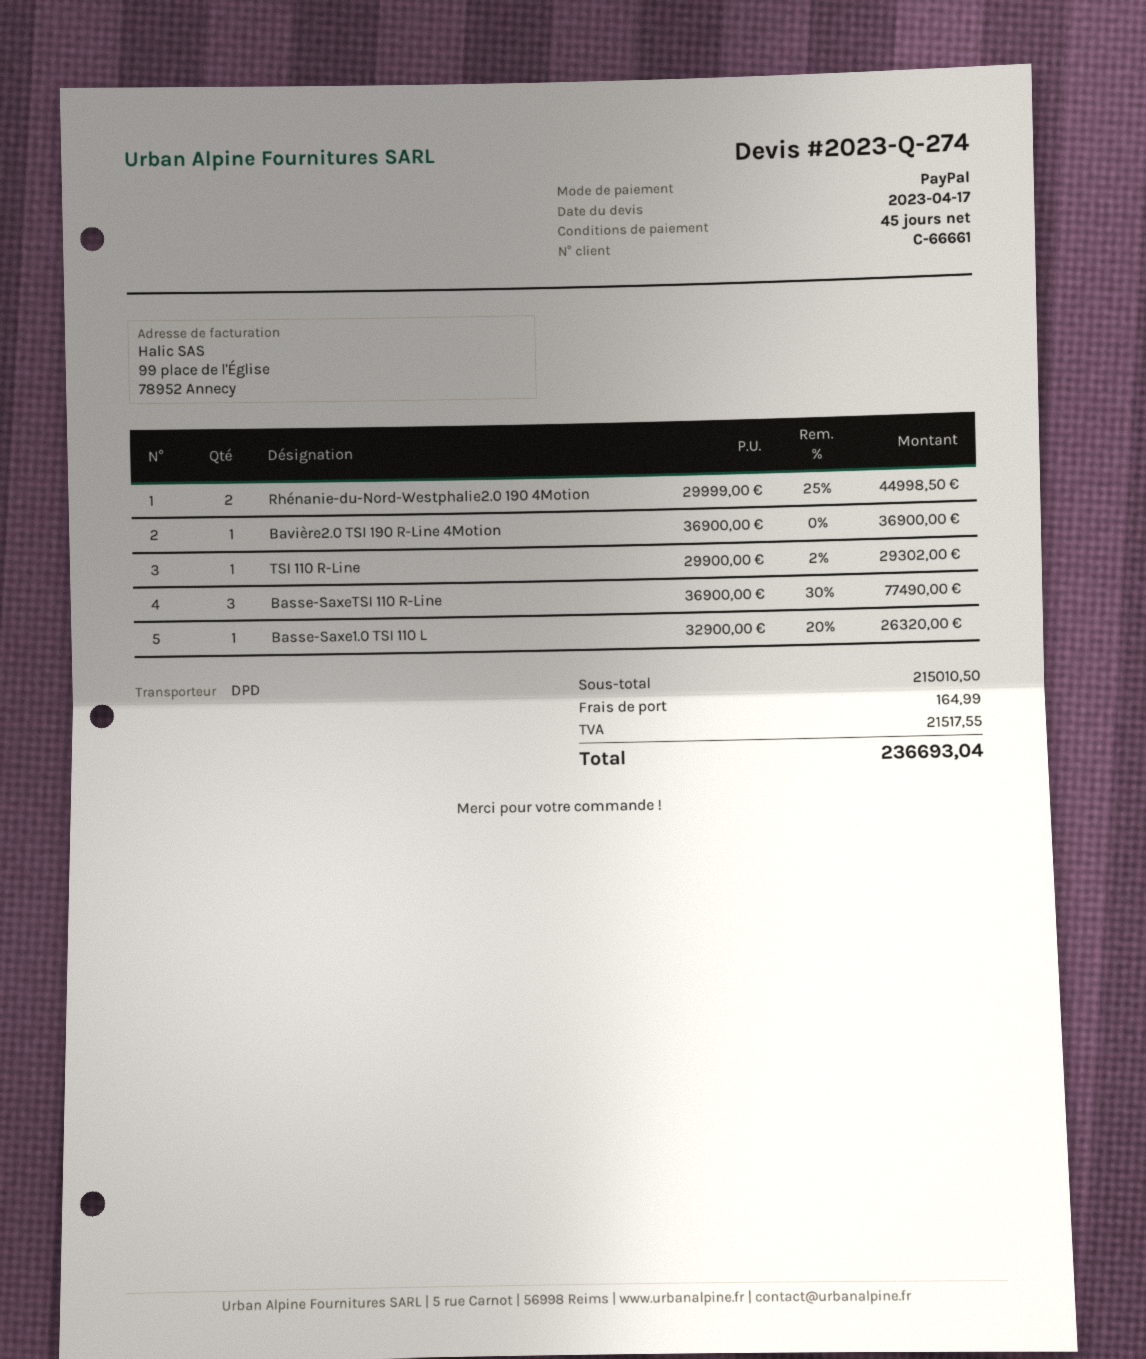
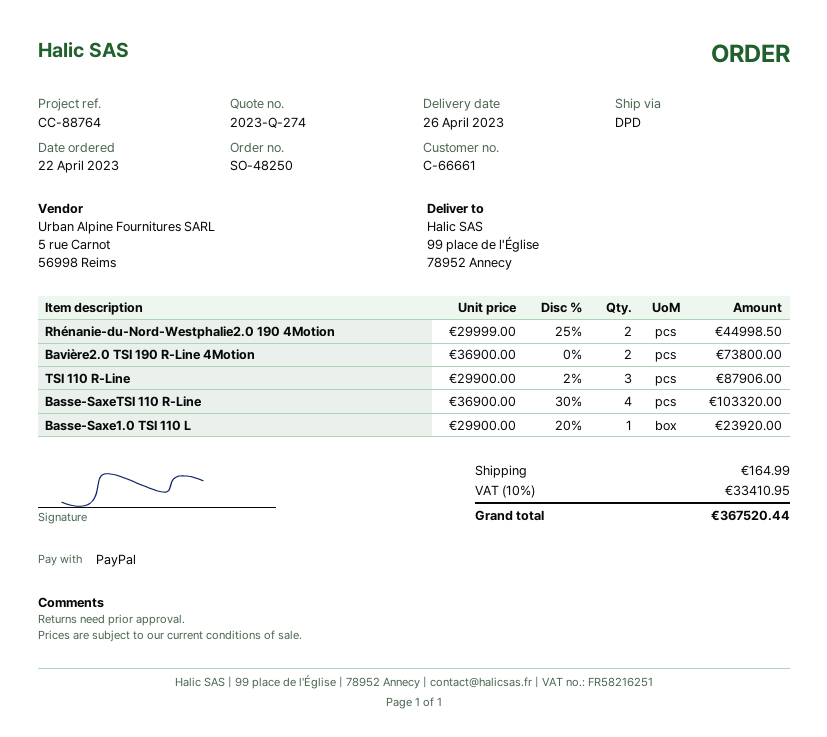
Bavière2.0 TSI 190 R-Line 4Motion: 1 x 36900.00 = 36900.00 -> 2 x 36900.00 = 73800.00
TSI 110 R-Line: 1 x 29900.00 - 2% = 29302.00 -> 3 x 29900.00 - 2% = 87906.00
Basse-SaxeTSI 110 R-Line: 3 x 36900.00 - 30% = 77490.00 -> 4 x 36900.00 - 30% = 103320.00
Basse-Saxe1.0 TSI 110 L: 1 x 32900.00 - 20% = 26320.00 -> 1 x 29900.00 - 20% = 23920.00
tax: 21517.55 -> 33410.95
total: 236693.04 -> 367520.44

